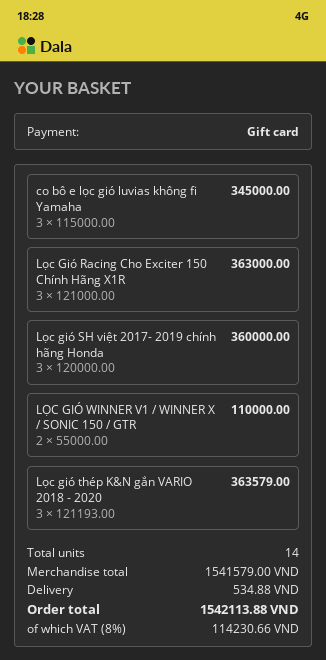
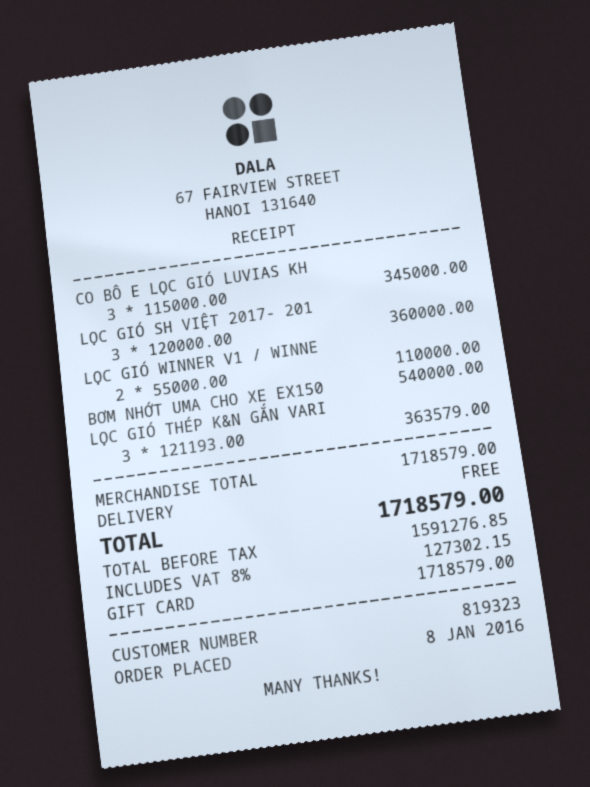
Lọc Gió Racing Cho Exciter 150 Chính Hãng X1R: 3 x 121000.00 = 363000.00 -> none
BƠM NHỚT UMA CHO XE EX150: none -> 1 x 540000.00 = 540000.00
subtotal: 1541579.00 -> 1718579.00
shipping: 534.88 -> 0.00
tax: 8% = 114230.66 -> 8% = 127302.15
total: 1542113.88 -> 1718579.00

